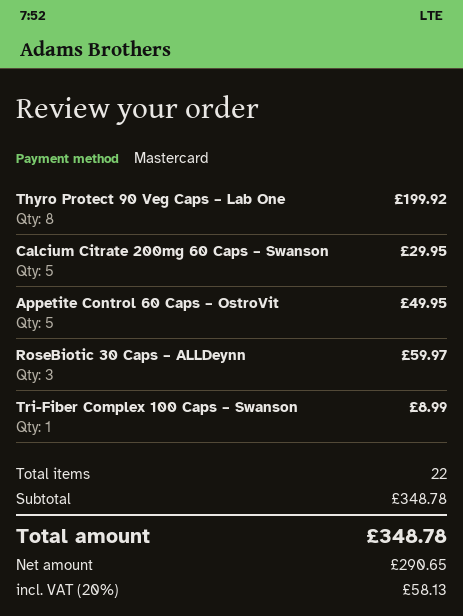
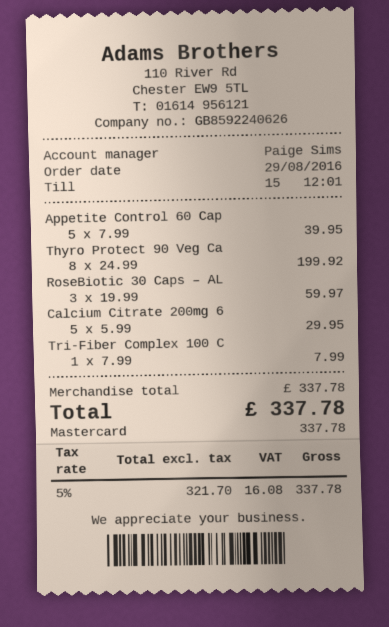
Appetite Control 60 Caps – OstroVit: 5 for 49.95 -> 5 for 39.95
Tri-Fiber Complex 100 Caps – Swanson: 1 for 8.99 -> 1 for 7.99
subtotal: 348.78 -> 337.78
net: 290.65 -> 321.70
tax: 20% = 58.13 -> 5% = 16.08
total: 348.78 -> 337.78

